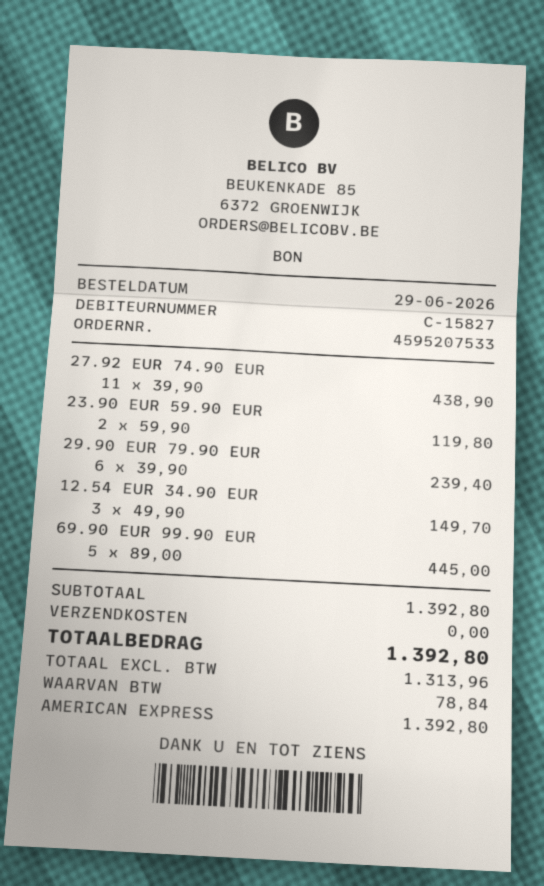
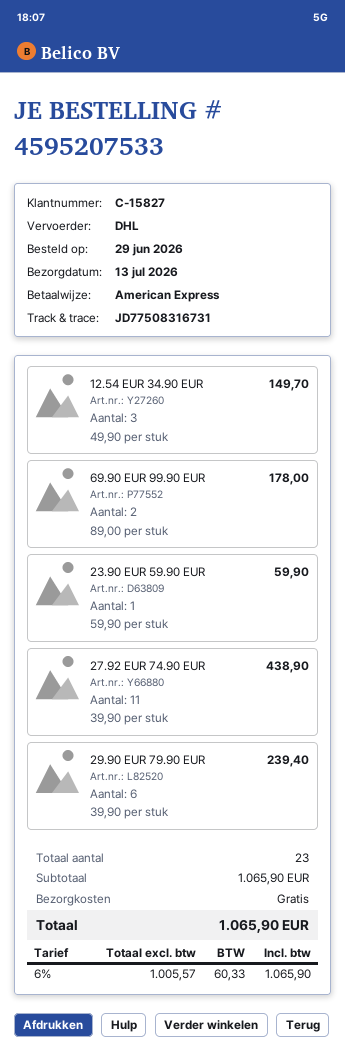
23.90 EUR 59.90 EUR: 2 x 59.90 = 119.80 -> 1 x 59.90 = 59.90
69.90 EUR 99.90 EUR: 5 x 89.00 = 445.00 -> 2 x 89.00 = 178.00
subtotal: 1392.80 -> 1065.90
net: 1313.96 -> 1005.57
tax: 78.84 -> 60.33
total: 1392.80 -> 1065.90

